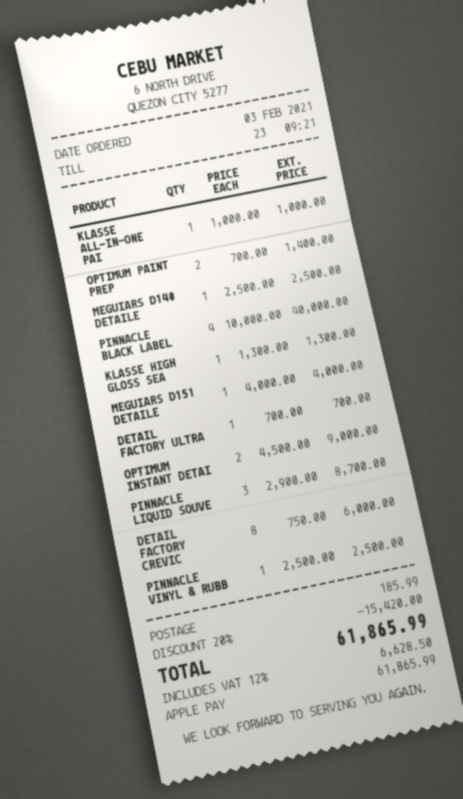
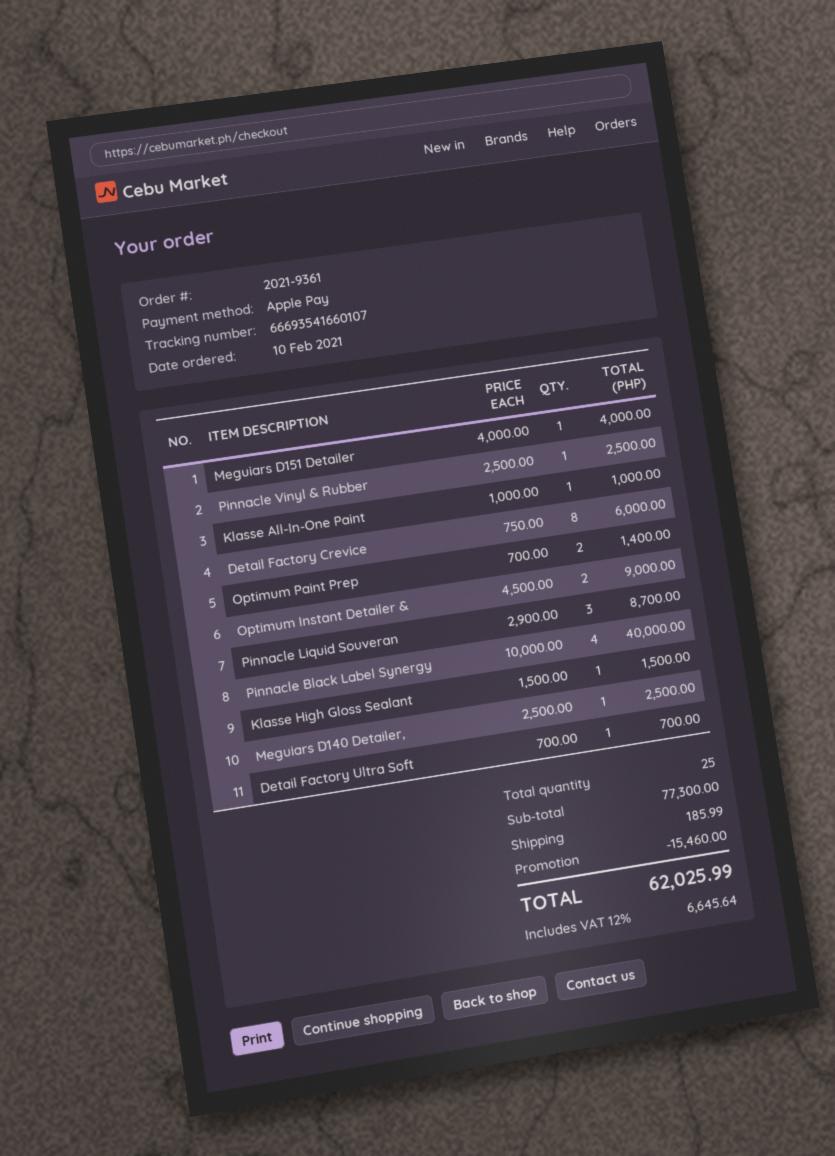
order date: 2021-02-03 -> 2021-02-10
KLASSE HIGH GLOSS SEA: 1 x 1300.00 = 1300.00 -> 1 x 1500.00 = 1500.00
discount: 15420.00 -> 15460.00
tax: 12% = 6628.50 -> 12% = 6645.64
total: 61865.99 -> 62025.99

